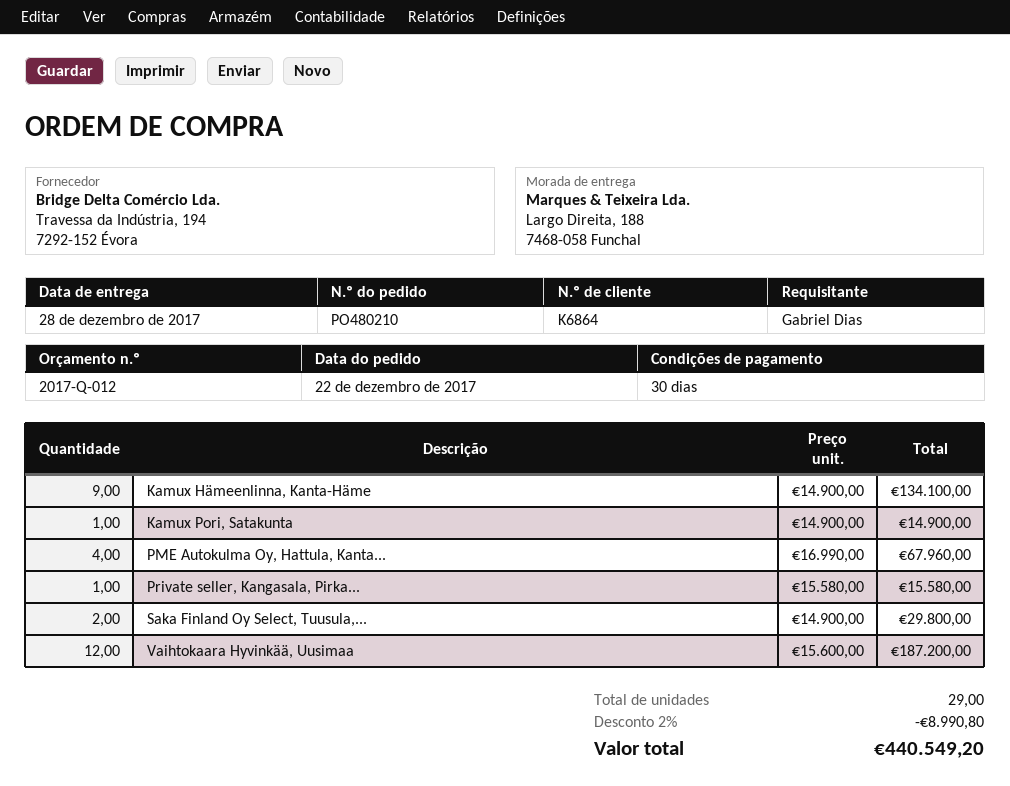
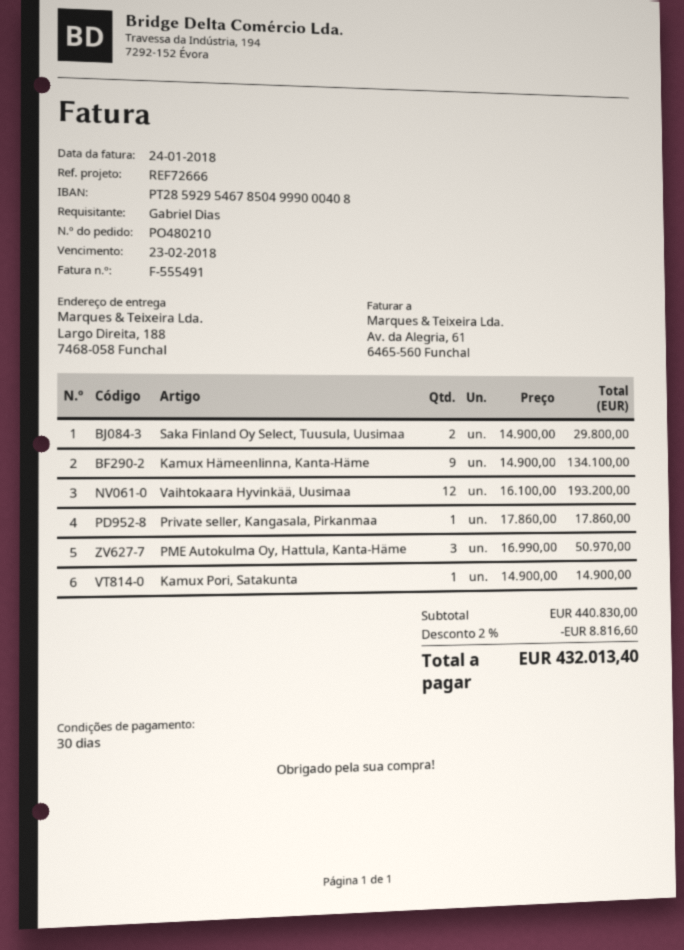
PME Autokulma Oy, Hattula, Kanta...: 4 x 16990.00 = 67960.00 -> 3 x 16990.00 = 50970.00
Private seller, Kangasala, Pirka...: 1 x 15580.00 = 15580.00 -> 1 x 17860.00 = 17860.00
Vaihtokaara Hyvinkää, Uusimaa: 12 x 15600.00 = 187200.00 -> 12 x 16100.00 = 193200.00
discount: 2% = 8990.80 -> 2% = 8816.60
total: 440549.20 -> 432013.40

